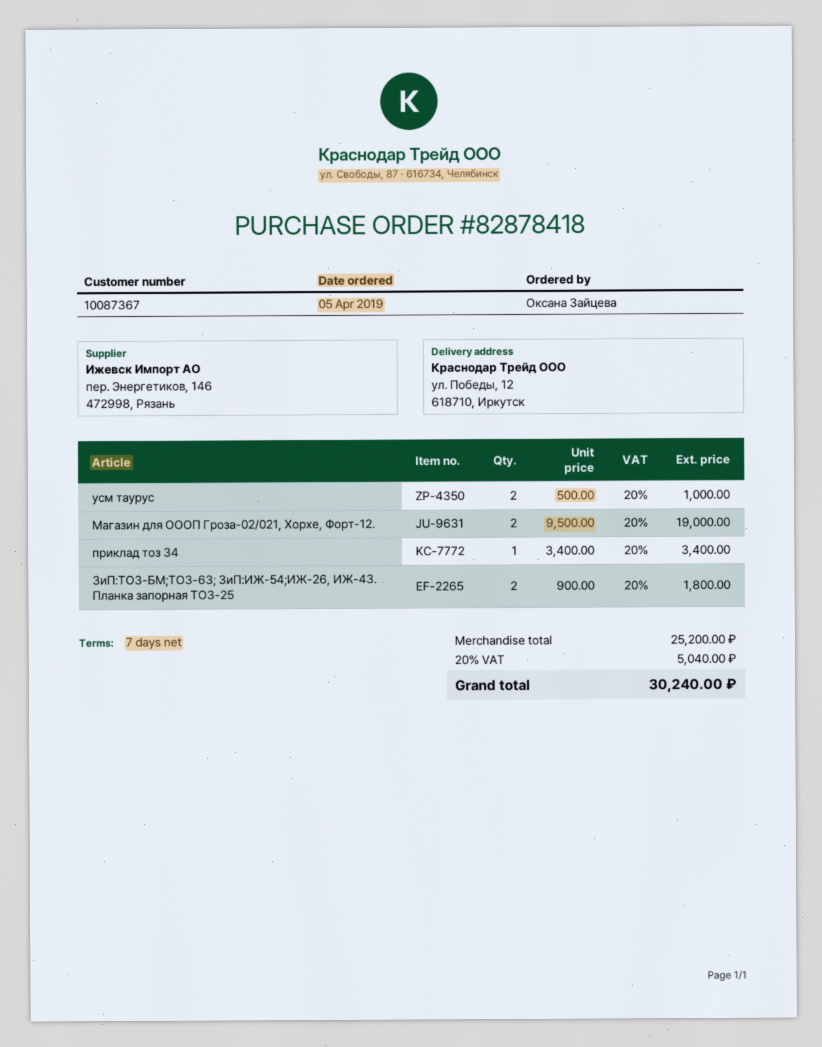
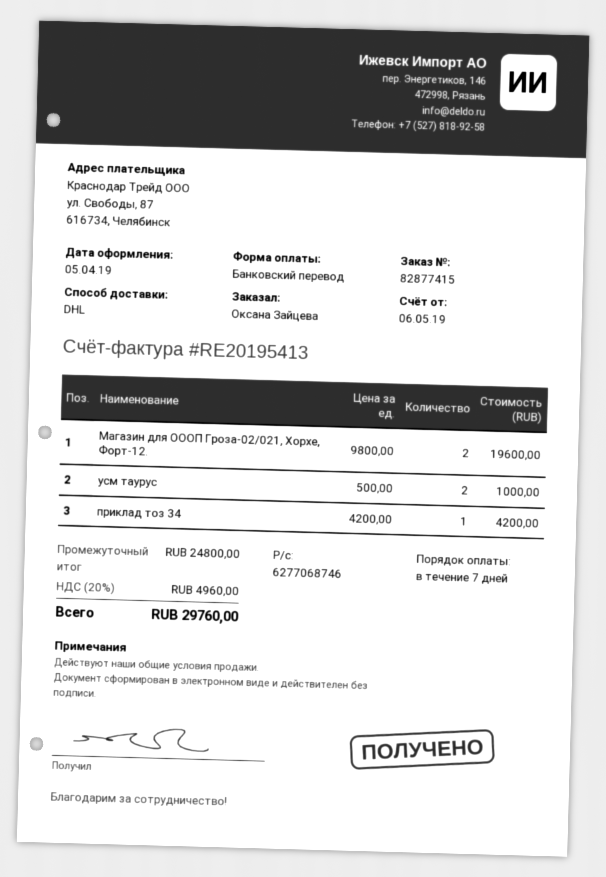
order number: 82878418 -> 82877415
Магазин для ОООП Гроза-02/021, Хорхе, Форт-12.: 2 x 9500.00 = 19000.00 -> 2 x 9800.00 = 19600.00
приклад тоз 34: 1 x 3400.00 = 3400.00 -> 1 x 4200.00 = 4200.00
ЗиП:ТОЗ-БМ;ТОЗ-63; ЗиП:ИЖ-54;ИЖ-26, ИЖ-43. Планка запорная ТОЗ-25: 2 x 900.00 = 1800.00 -> none
subtotal: 25200.00 -> 24800.00
tax: 20% = 5040.00 -> 20% = 4960.00
total: 30240.00 -> 29760.00

